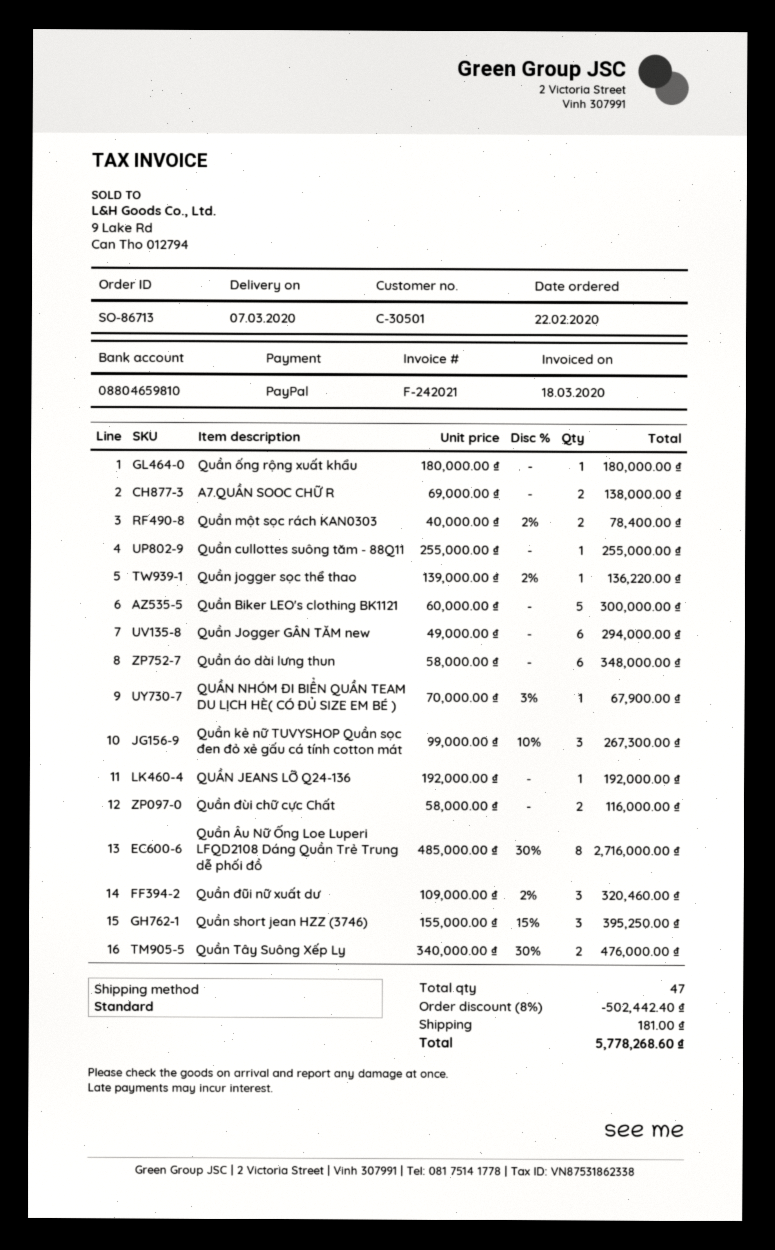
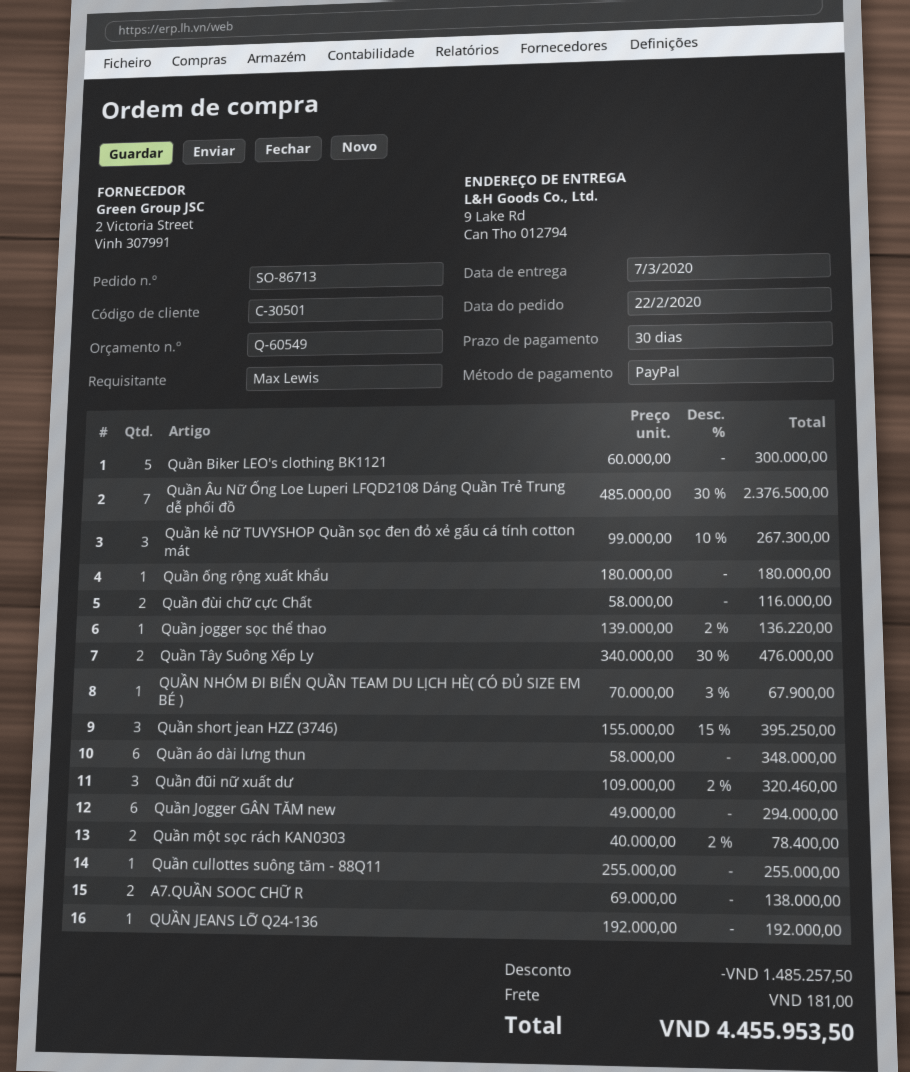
Quần Âu Nữ Ống Loe Luperi LFQD2108 Dáng Quần Trẻ Trung dễ phối đồ: 8 x 485000.00 - 30% = 2716000.00 -> 7 x 485000.00 - 30% = 2376500.00
discount: 502442.40 -> 1485257.50
total: 5778268.60 -> 4455953.50

